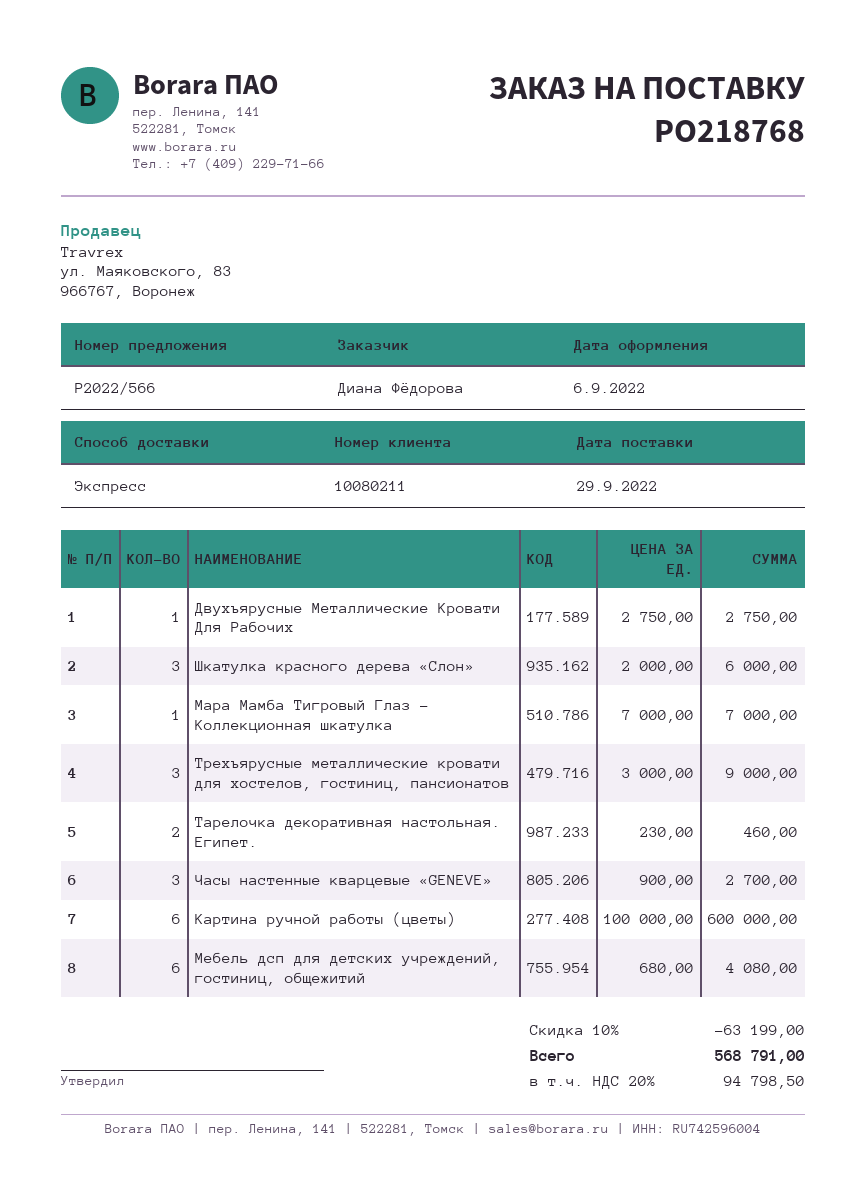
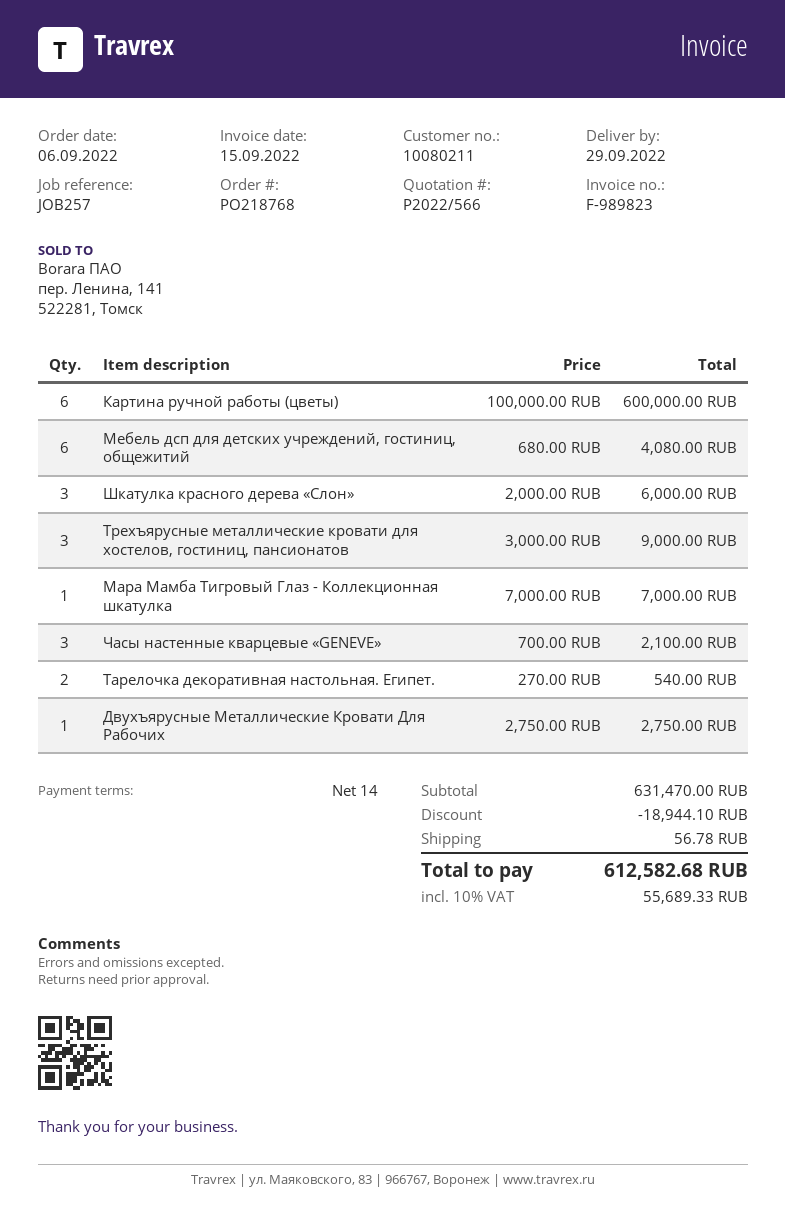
Тарелочка декоративная настольная. Египет.: 2 x 230.00 = 460.00 -> 2 x 270.00 = 540.00
Часы настенные кварцевые «GENEVE»: 3 x 900.00 = 2700.00 -> 3 x 700.00 = 2100.00
discount: 63199.00 -> 18944.10
shipping: none -> 56.78
tax: 20% = 94798.50 -> 10% = 55689.33
total: 568791.00 -> 612582.68

